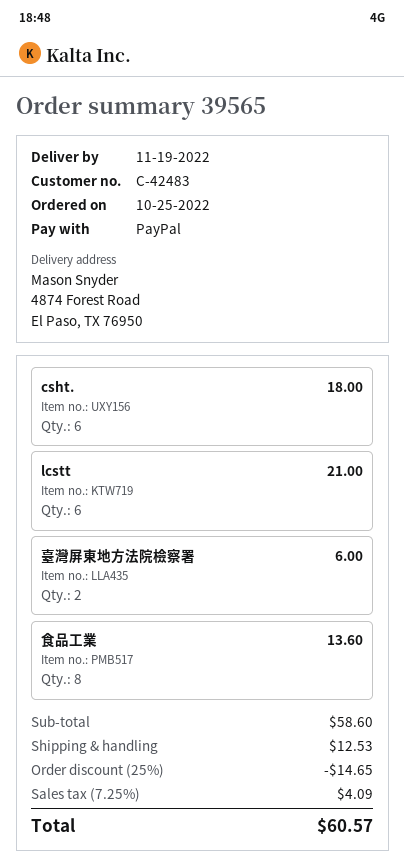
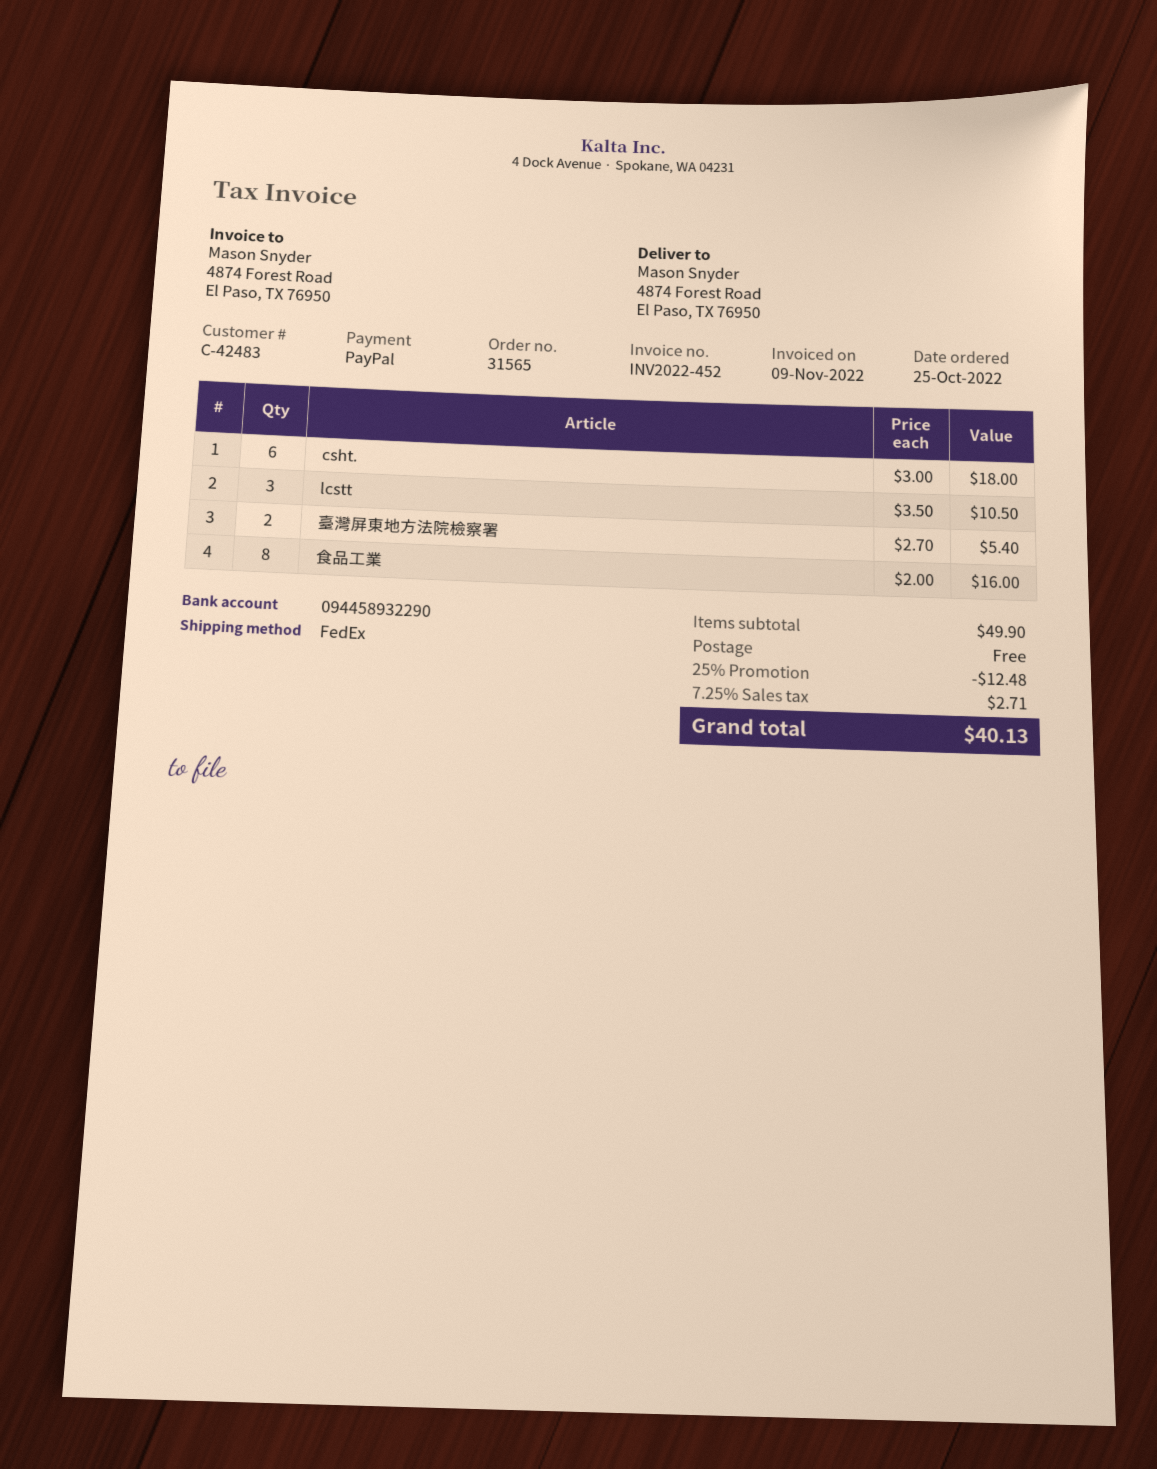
order number: 39565 -> 31565
lcstt: 6 for 21.00 -> 3 for 10.50
臺灣屏東地方法院檢察署: 2 for 6.00 -> 2 for 5.40
食品工業: 8 for 13.60 -> 8 for 16.00
subtotal: 58.60 -> 49.90
discount: 25% = 14.65 -> 25% = 12.48
shipping: 12.53 -> 0.00
tax: 7.25% = 4.09 -> 7.25% = 2.71
total: 60.57 -> 40.13

